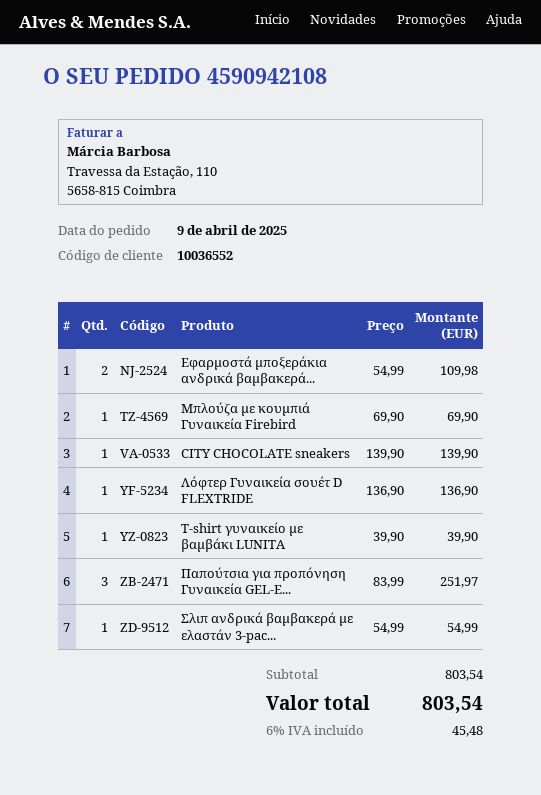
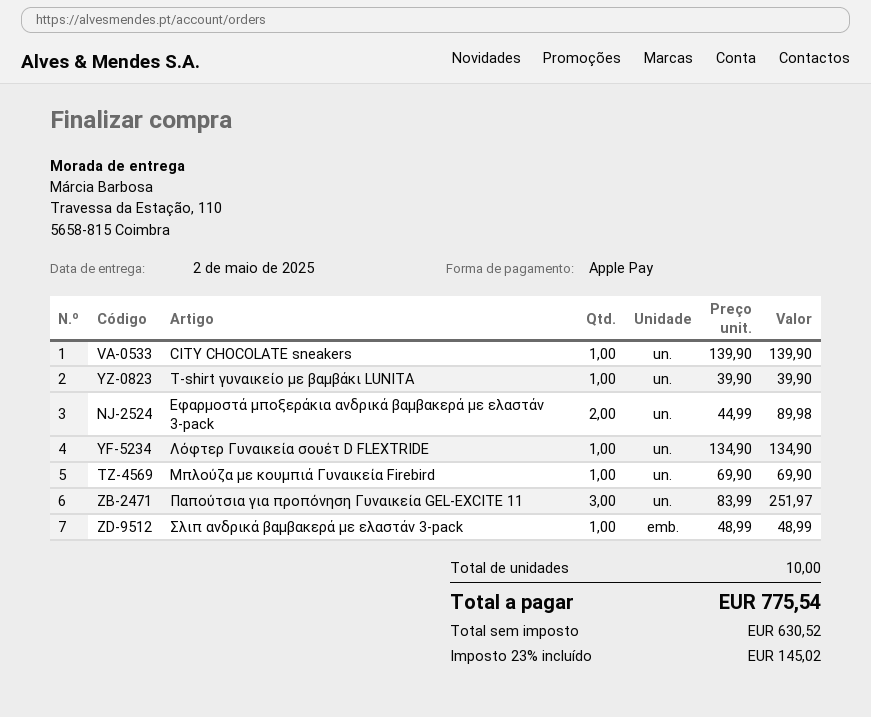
Εφαρμοστά μποξεράκια ανδρικά βαμβακερά...: 2 x 54.99 = 109.98 -> 2 x 44.99 = 89.98
Λόφτερ Γυναικεία σουέτ D FLEXTRIDE: 1 x 136.90 = 136.90 -> 1 x 134.90 = 134.90
Σλιπ ανδρικά βαμβακερά με ελαστάν 3-pac...: 1 x 54.99 = 54.99 -> 1 x 48.99 = 48.99
tax: 6% = 45.48 -> 23% = 145.02
total: 803.54 -> 775.54

